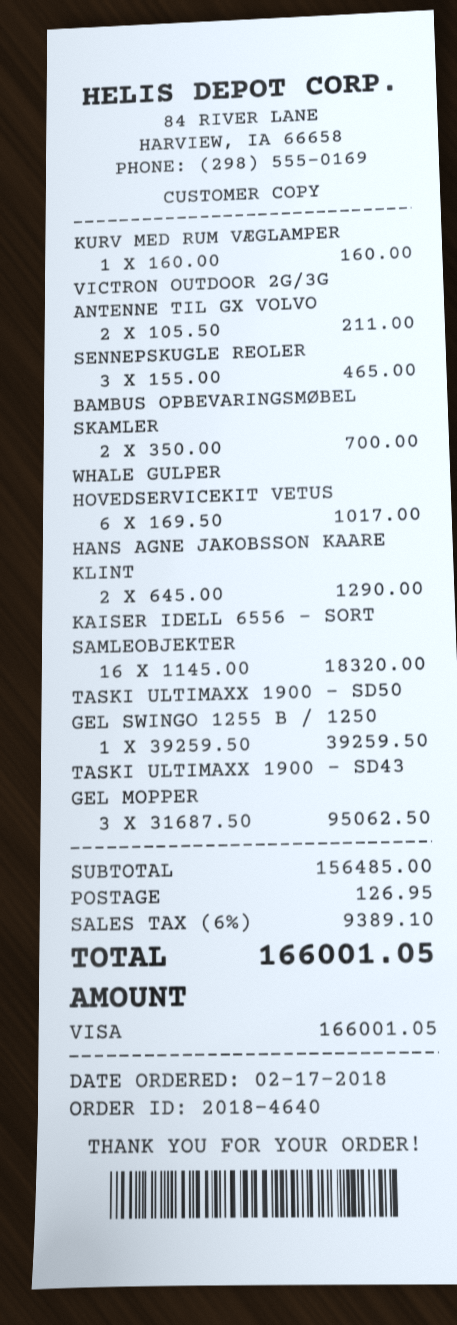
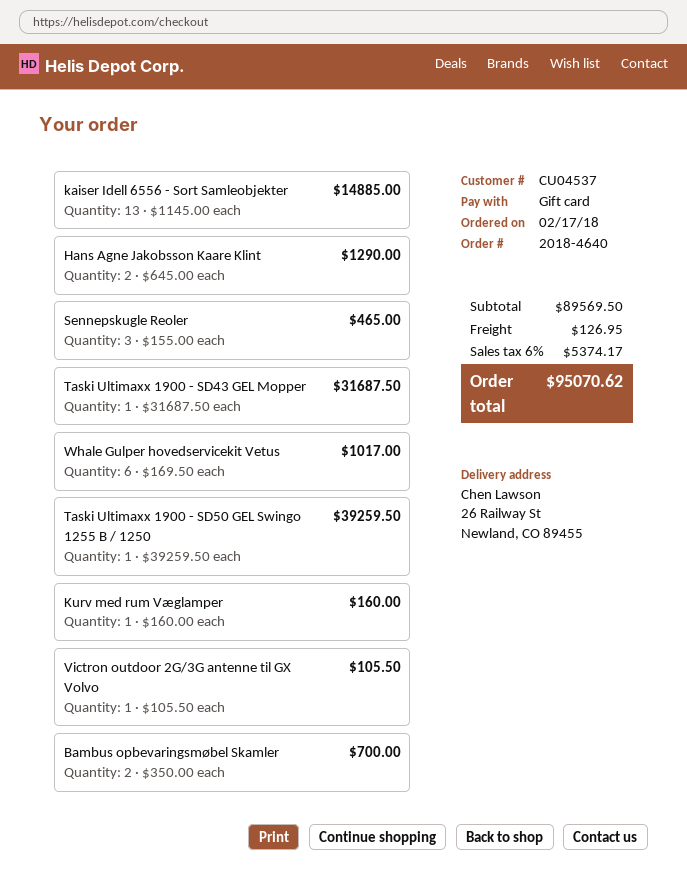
payment method: Visa -> gift card
VICTRON OUTDOOR 2G/3G ANTENNE TIL GX VOLVO: 2 x 105.50 = 211.00 -> 1 x 105.50 = 105.50
KAISER IDELL 6556 - SORT SAMLEOBJEKTER: 16 x 1145.00 = 18320.00 -> 13 x 1145.00 = 14885.00
TASKI ULTIMAXX 1900 - SD43 GEL MOPPER: 3 x 31687.50 = 95062.50 -> 1 x 31687.50 = 31687.50
subtotal: 156485.00 -> 89569.50
tax: 6% = 9389.10 -> 6% = 5374.17
total: 166001.05 -> 95070.62

